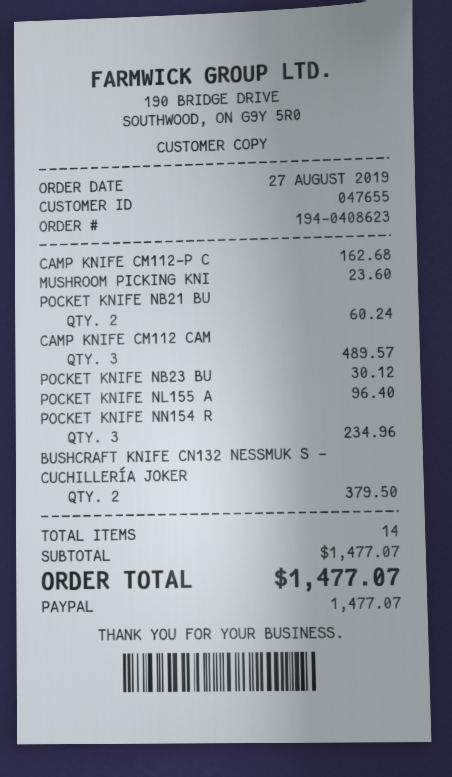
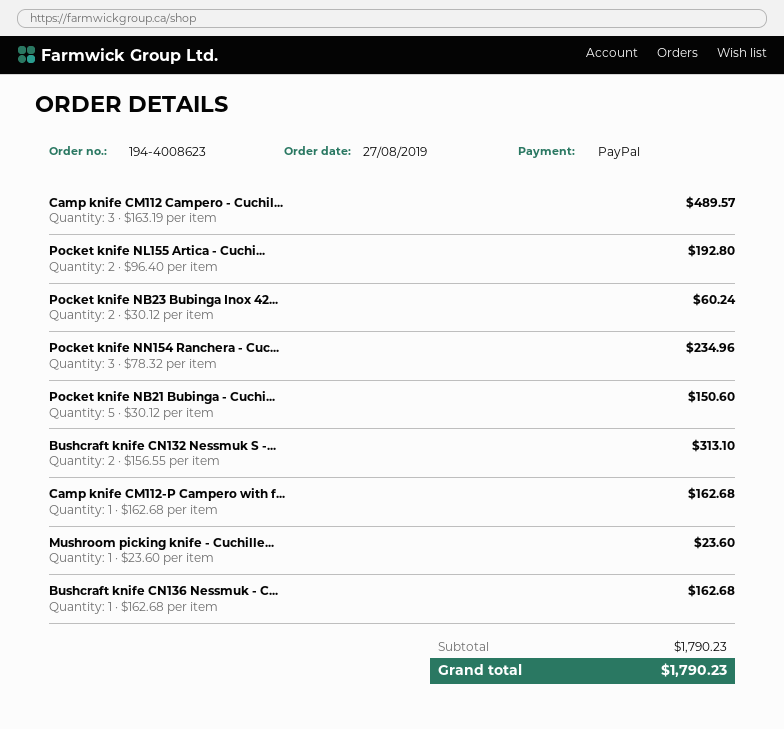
order number: 194-0408623 -> 194-4008623
POCKET KNIFE NB21 BU: 2 for 60.24 -> 5 for 150.60
POCKET KNIFE NB23 BU: 1 for 30.12 -> 2 for 60.24
POCKET KNIFE NL155 A: 1 for 96.40 -> 2 for 192.80
BUSHCRAFT KNIFE CN132 NESSMUK S - CUCHILLERÍA JOKER: 2 for 379.50 -> 2 for 313.10
Bushcraft knife CN136 Nessmuk - C...: none -> 1 for 162.68
subtotal: 1477.07 -> 1790.23
total: 1477.07 -> 1790.23

